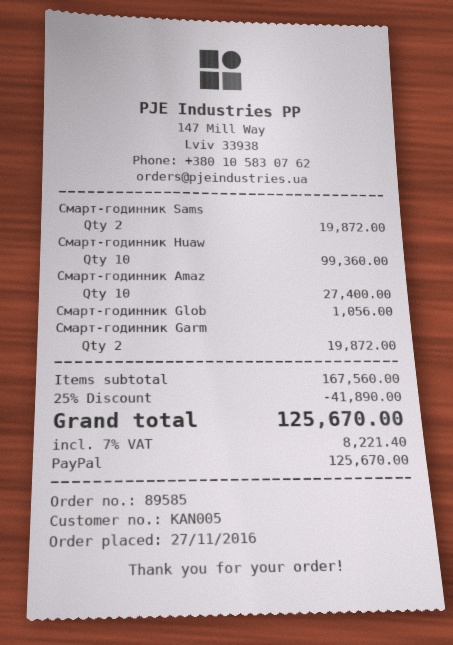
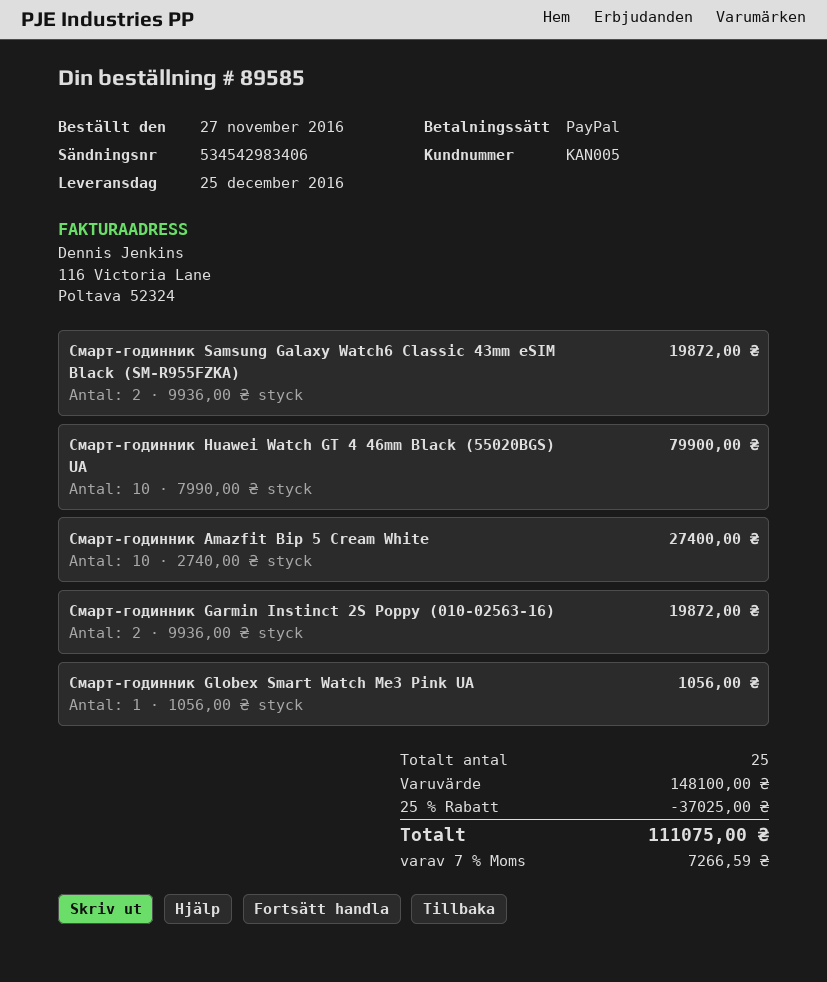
Смарт-годинник Huaw: 10 for 99360.00 -> 10 for 79900.00
subtotal: 167560.00 -> 148100.00
discount: 25% = 41890.00 -> 25% = 37025.00
tax: 7% = 8221.40 -> 7% = 7266.59
total: 125670.00 -> 111075.00

